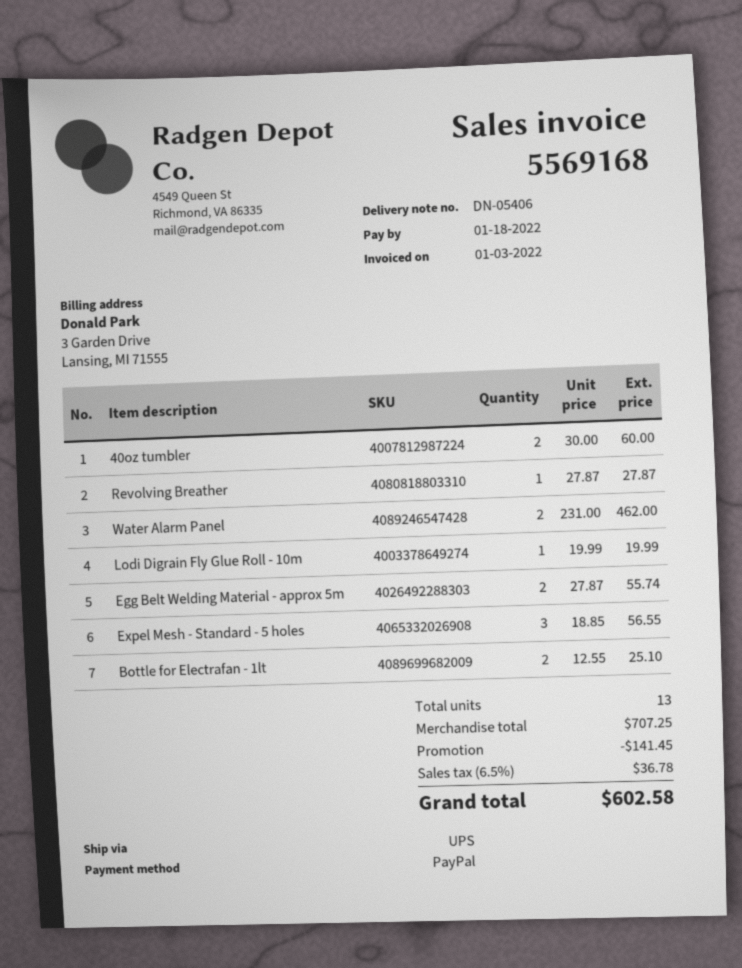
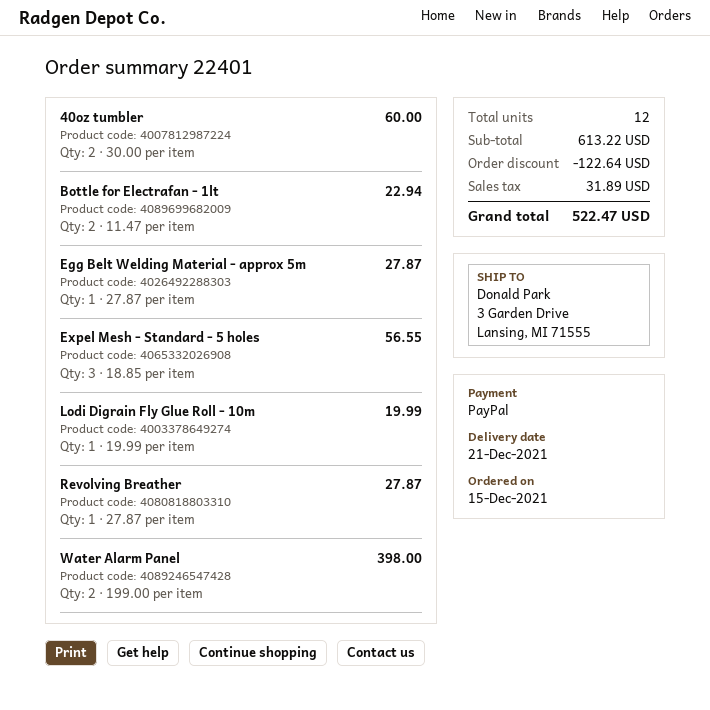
Water Alarm Panel: 2 x 231.00 = 462.00 -> 2 x 199.00 = 398.00
Egg Belt Welding Material - approx 5m: 2 x 27.87 = 55.74 -> 1 x 27.87 = 27.87
Bottle for Electrafan - 1lt: 2 x 12.55 = 25.10 -> 2 x 11.47 = 22.94
total quantity: 13 -> 12
subtotal: 707.25 -> 613.22
discount: 141.45 -> 122.64
tax: 36.78 -> 31.89
total: 602.58 -> 522.47

